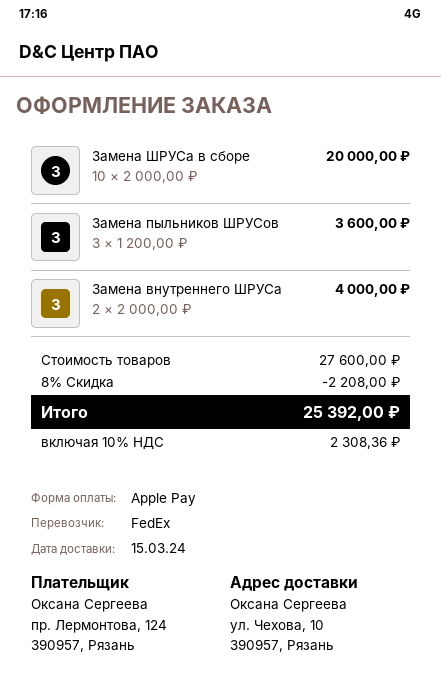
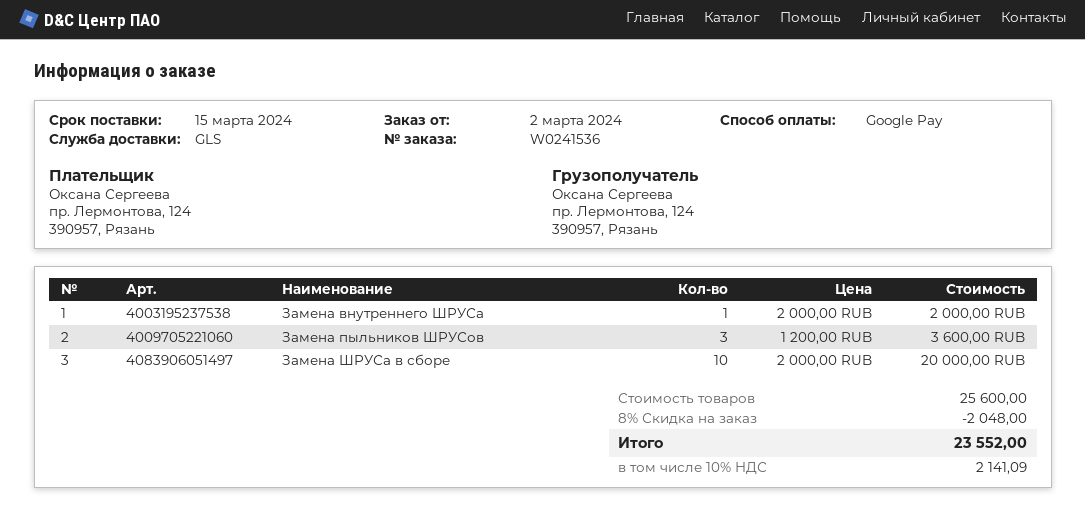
payment method: Apple Pay -> Google Pay
shipping method: FedEx -> GLS
ship to: ул. Чехова, 10, 390957, Рязань -> пр. Лермонтова, 124, 390957, Рязань
Замена внутреннего ШРУСа: 2 x 2000.00 = 4000.00 -> 1 x 2000.00 = 2000.00
subtotal: 27600.00 -> 25600.00
discount: 8% = 2208.00 -> 8% = 2048.00
tax: 10% = 2308.36 -> 10% = 2141.09
total: 25392.00 -> 23552.00

